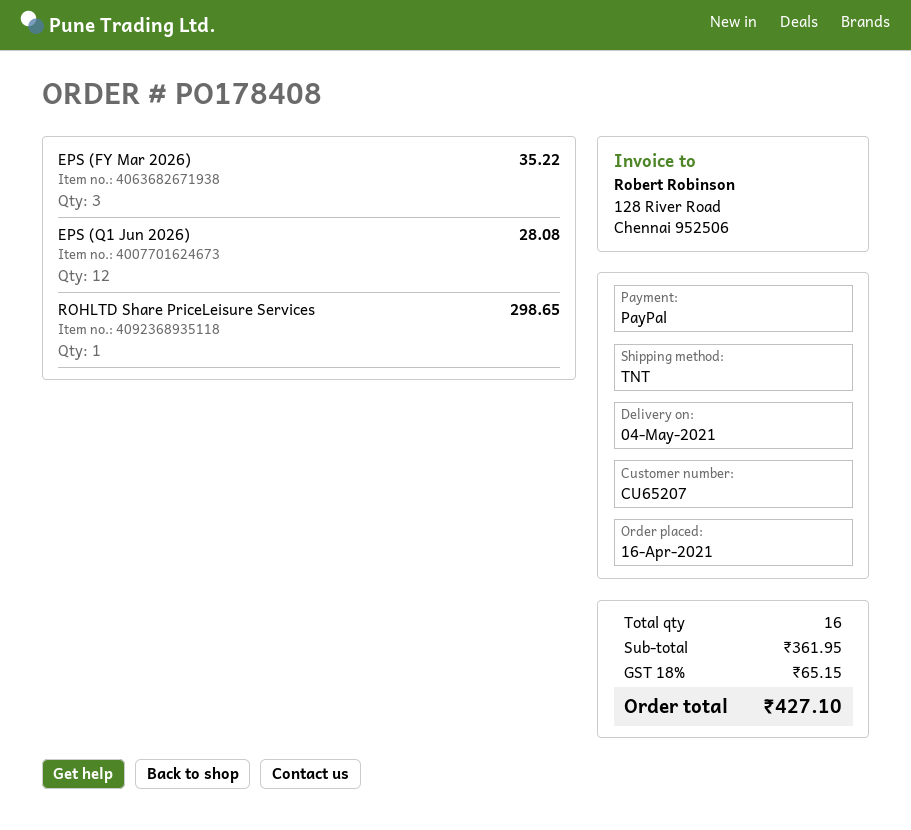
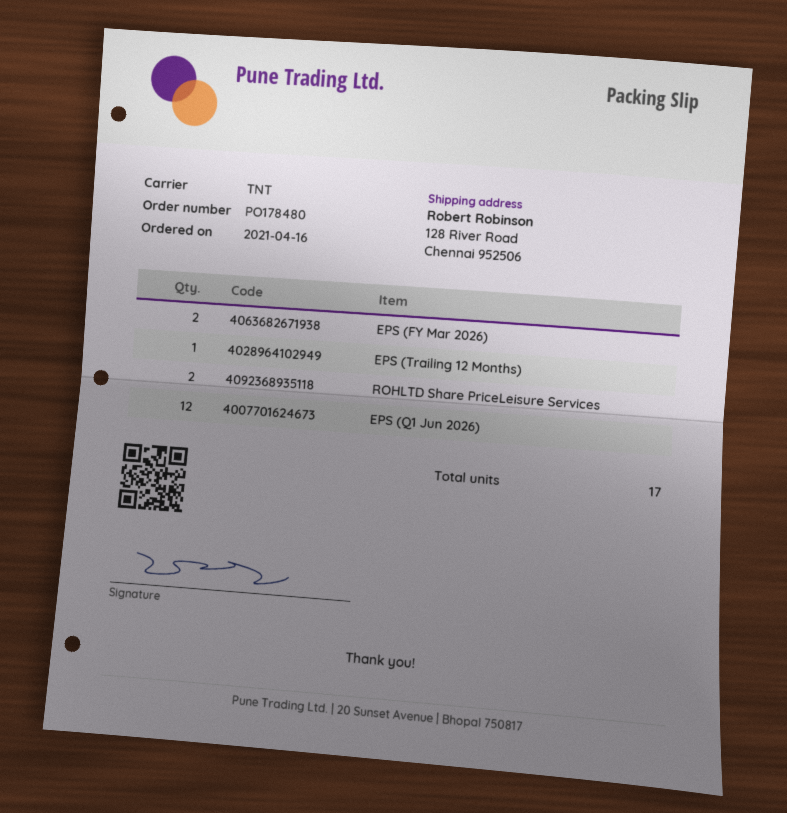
order number: PO178408 -> PO178480
EPS (FY Mar 2026): 3 -> 2
ROHLTD Share PriceLeisure Services: 1 -> 2
EPS (Trailing 12 Months): none -> 1
total quantity: 16 -> 17

